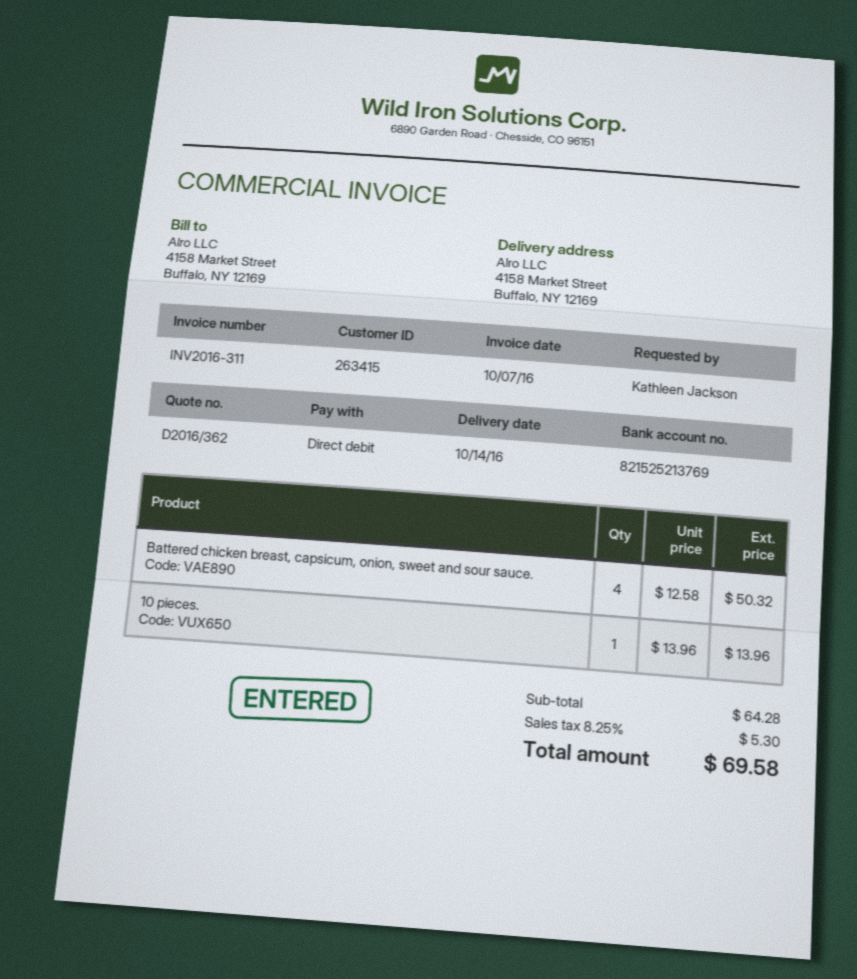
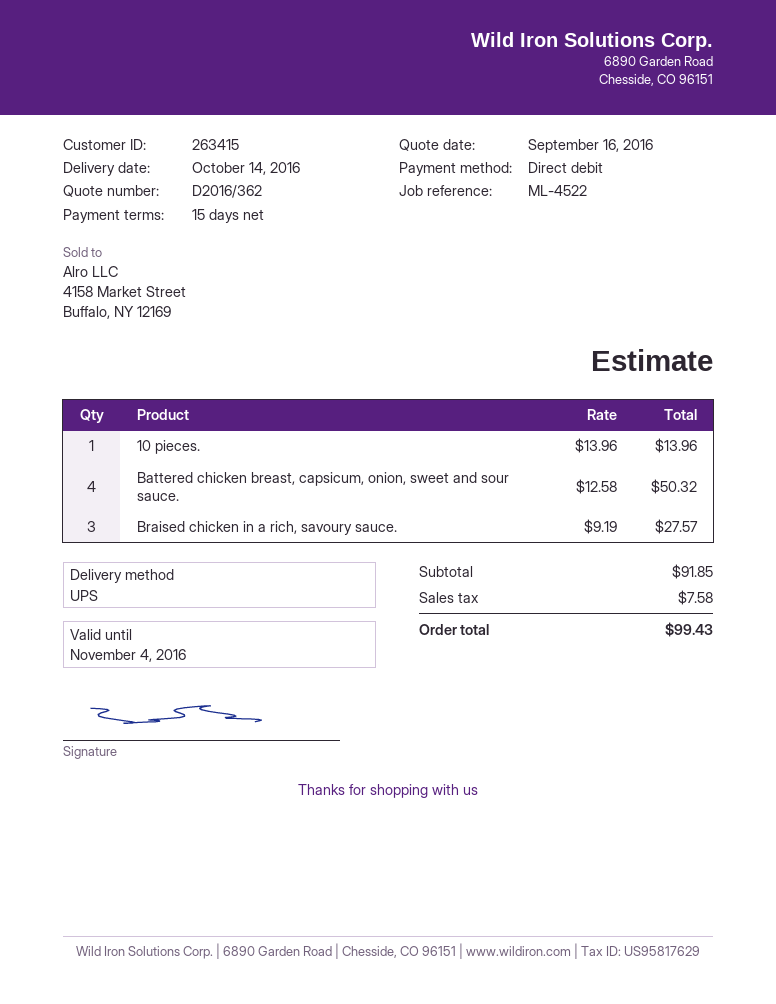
Braised chicken in a rich, savoury sauce.: none -> 3 x 9.19 = 27.57
subtotal: 64.28 -> 91.85
tax: 5.30 -> 7.58
total: 69.58 -> 99.43

